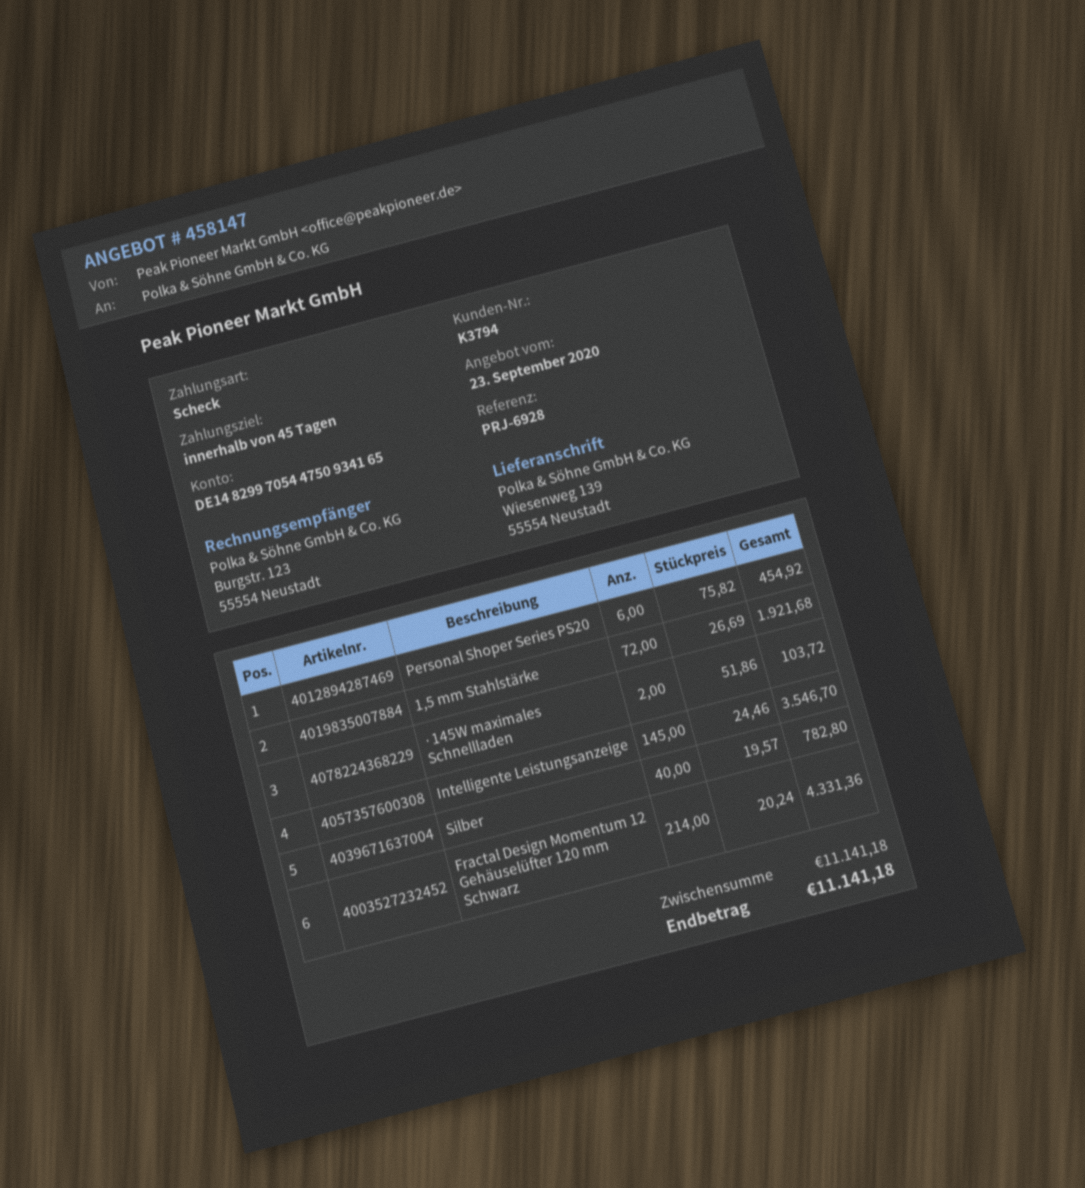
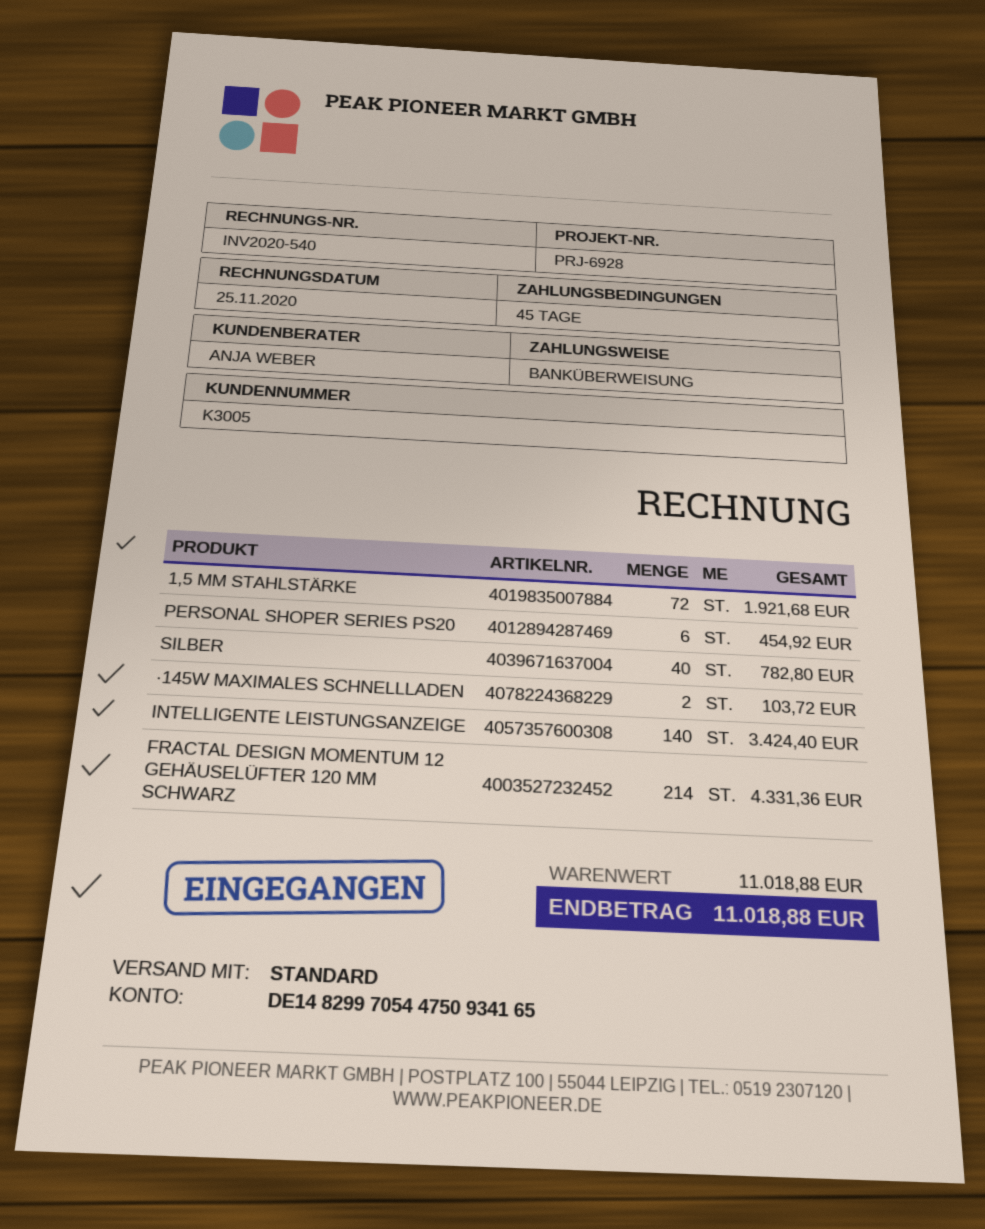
customer number: K3794 -> K3005
payment method: cheque -> bank transfer
Intelligente Leistungsanzeige: 145 for 3546.70 -> 140 for 3424.40
subtotal: 11141.18 -> 11018.88
total: 11141.18 -> 11018.88

